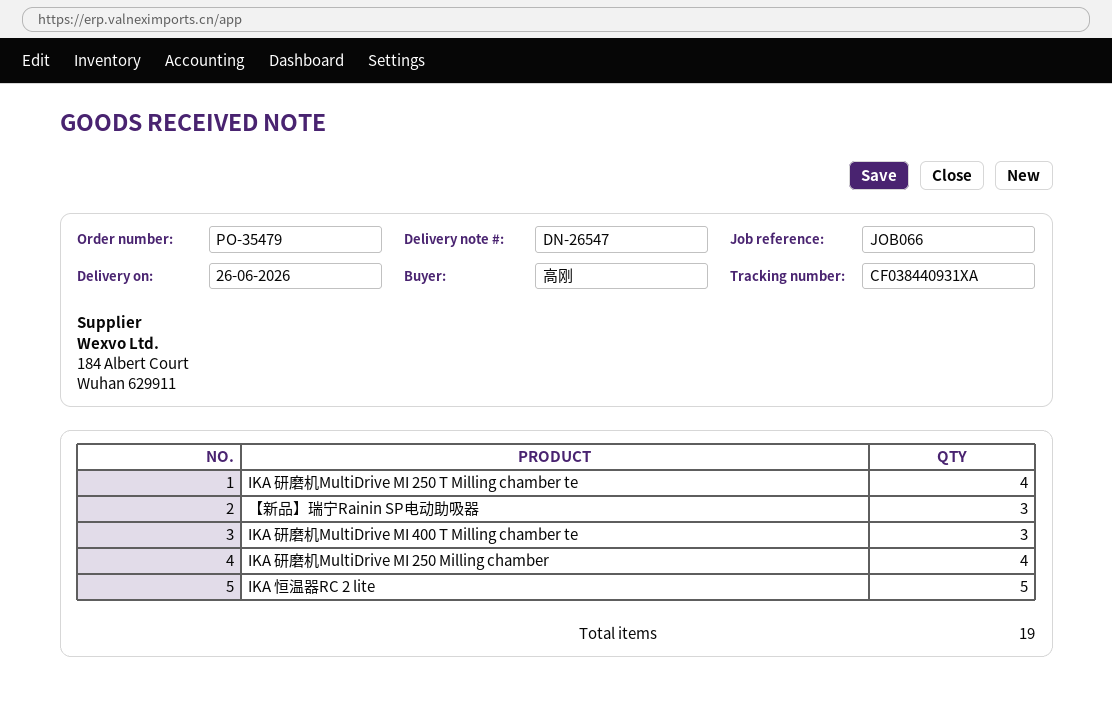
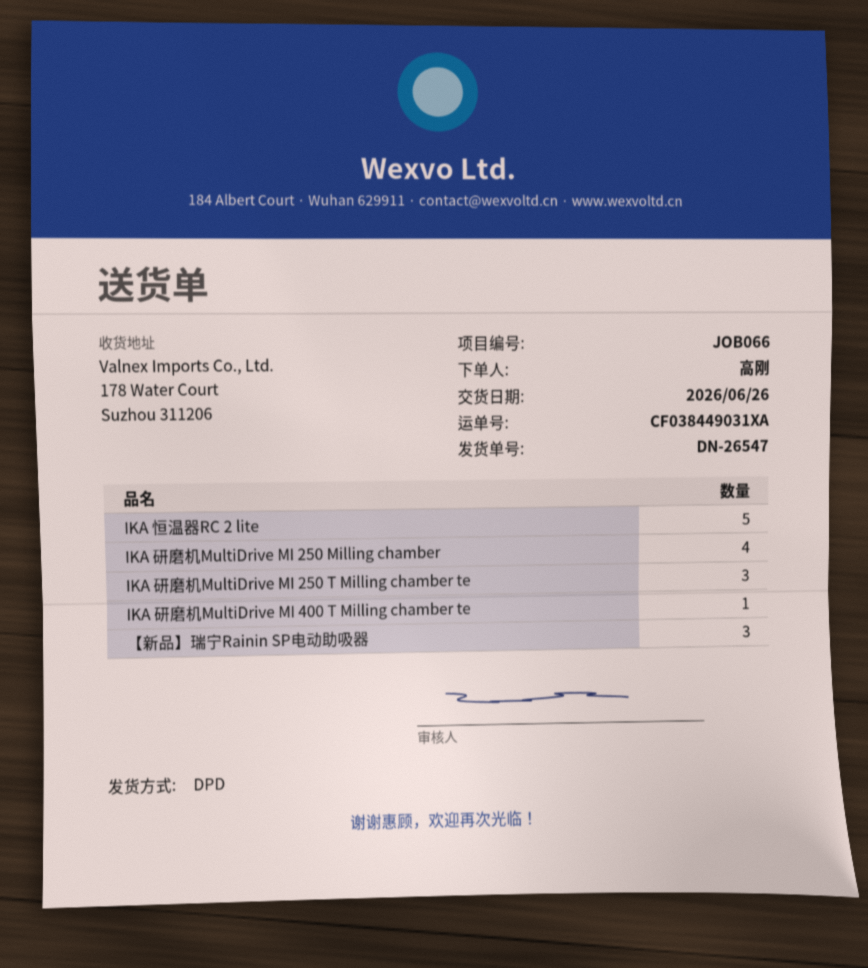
tracking number: CF038440931XA -> CF038449031XA
IKA 研磨机MultiDrive MI 250 T Milling chamber te: 4 -> 3
IKA 研磨机MultiDrive MI 400 T Milling chamber te: 3 -> 1

